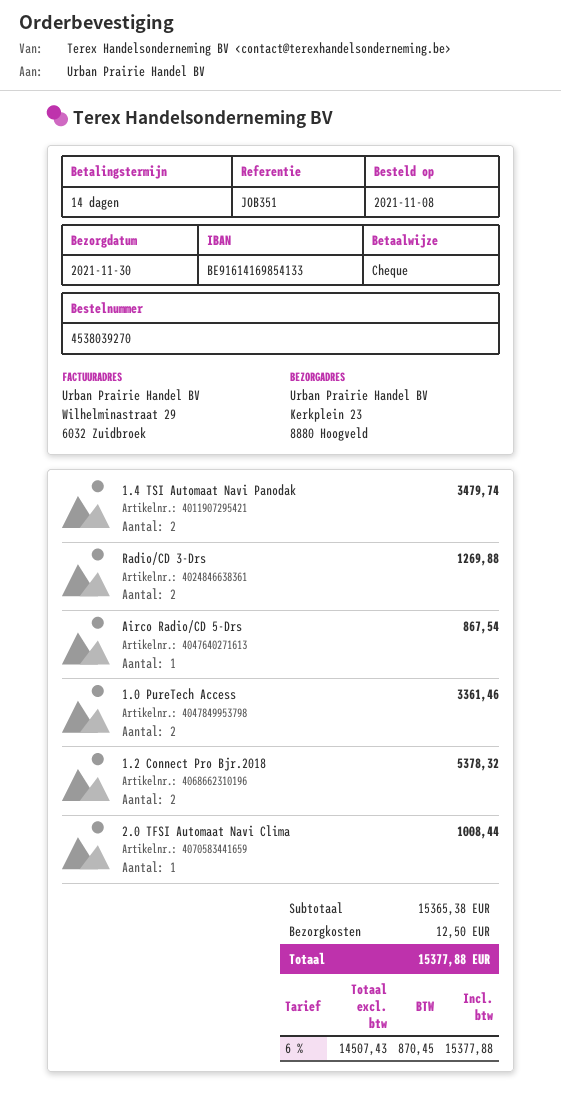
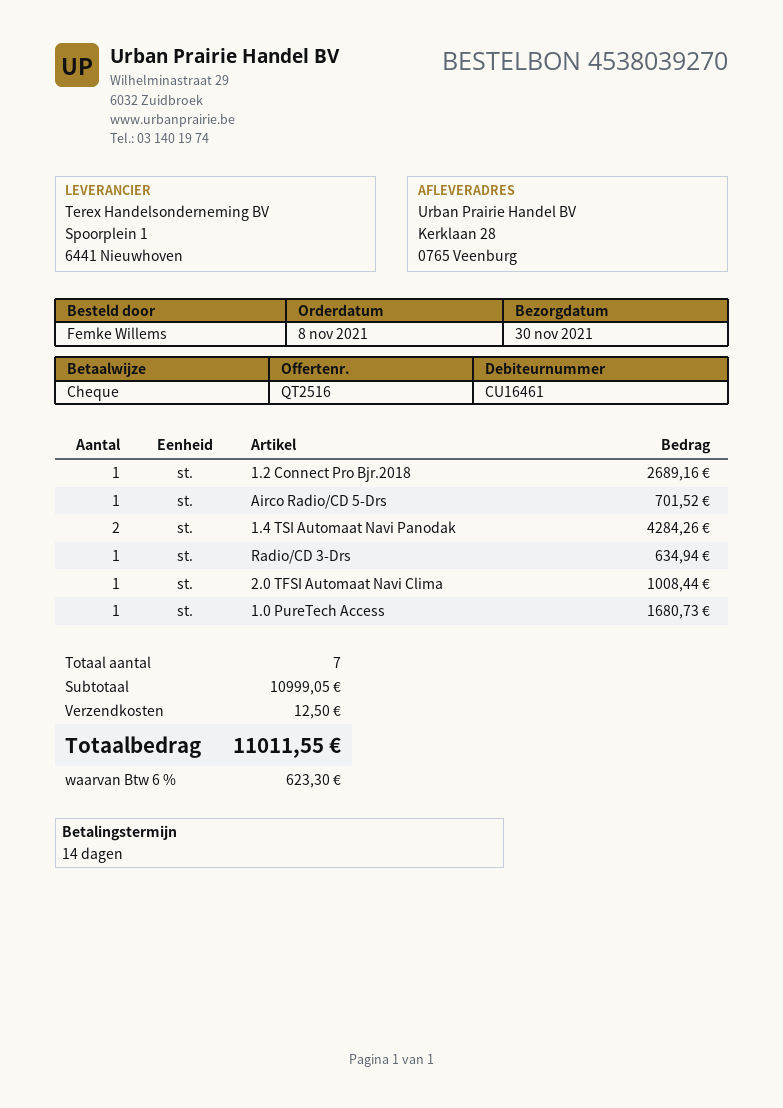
ship to: Kerkplein 23, 8880 Hoogveld -> Kerklaan 28, 0765 Veenburg
1.4 TSI Automaat Navi Panodak: 2 for 3479.74 -> 2 for 4284.26
Radio/CD 3-Drs: 2 for 1269.88 -> 1 for 634.94
Airco Radio/CD 5-Drs: 1 for 867.54 -> 1 for 701.52
1.0 PureTech Access: 2 for 3361.46 -> 1 for 1680.73
1.2 Connect Pro Bjr.2018: 2 for 5378.32 -> 1 for 2689.16
subtotal: 15365.38 -> 10999.05
tax: 6% = 870.45 -> 6% = 623.30
total: 15377.88 -> 11011.55

